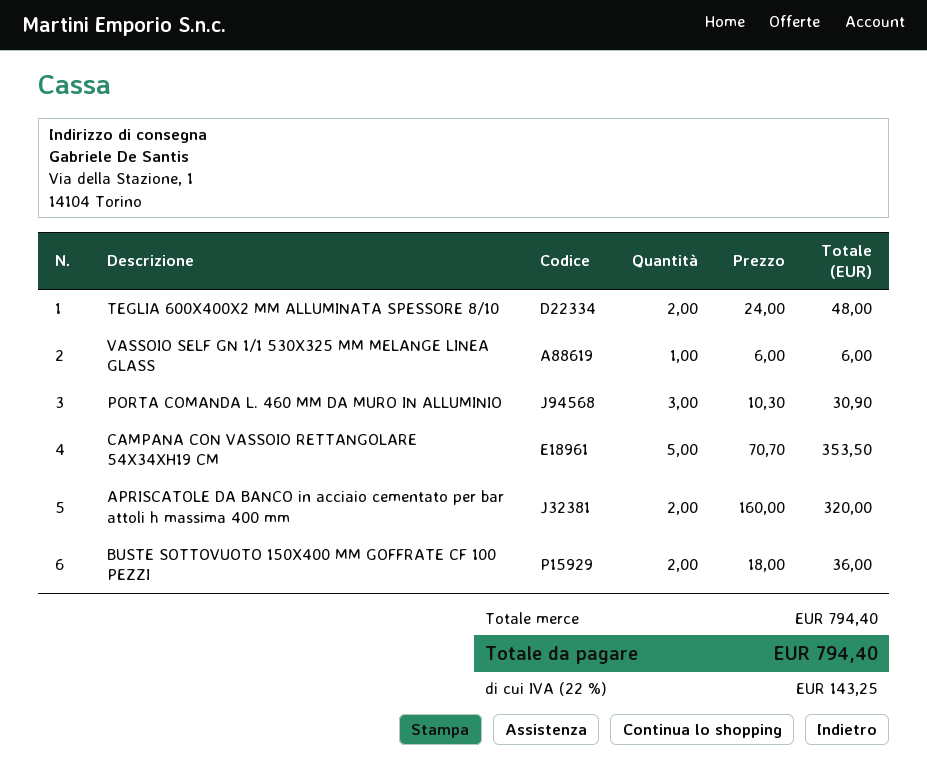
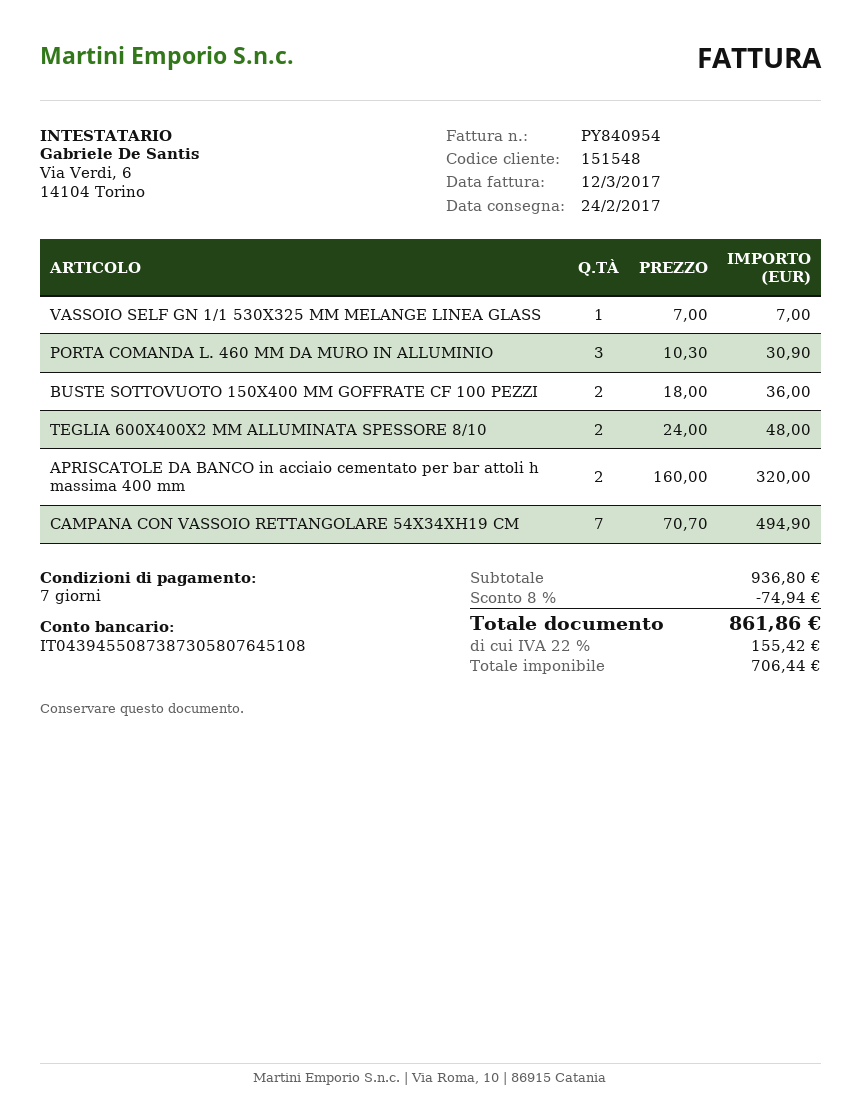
VASSOIO SELF GN 1/1 530X325 MM MELANGE LINEA GLASS: 1 x 6.00 = 6.00 -> 1 x 7.00 = 7.00
CAMPANA CON VASSOIO RETTANGOLARE 54X34XH19 CM: 5 x 70.70 = 353.50 -> 7 x 70.70 = 494.90
subtotal: 794.40 -> 936.80
discount: none -> 8% = 74.94
tax: 22% = 143.25 -> 22% = 155.42
total: 794.40 -> 861.86

